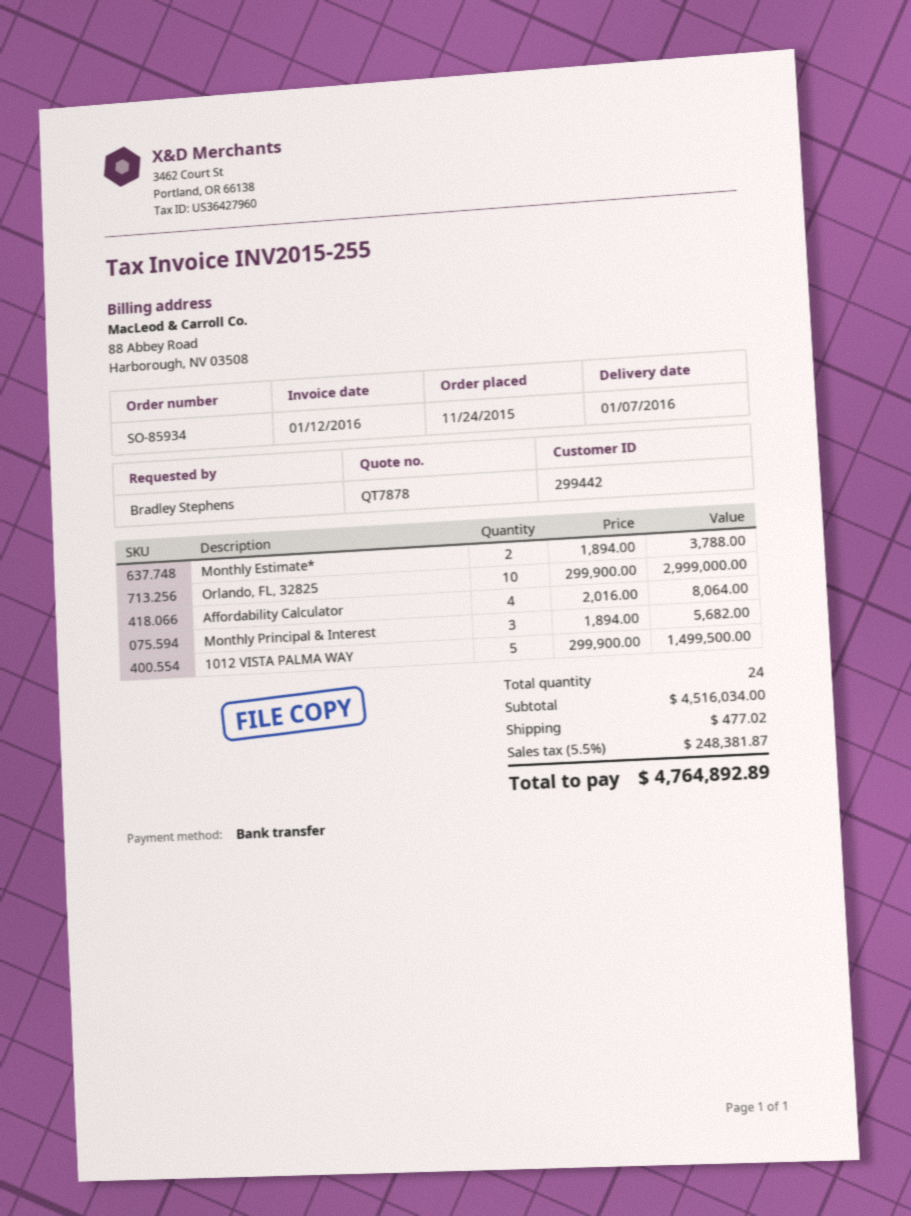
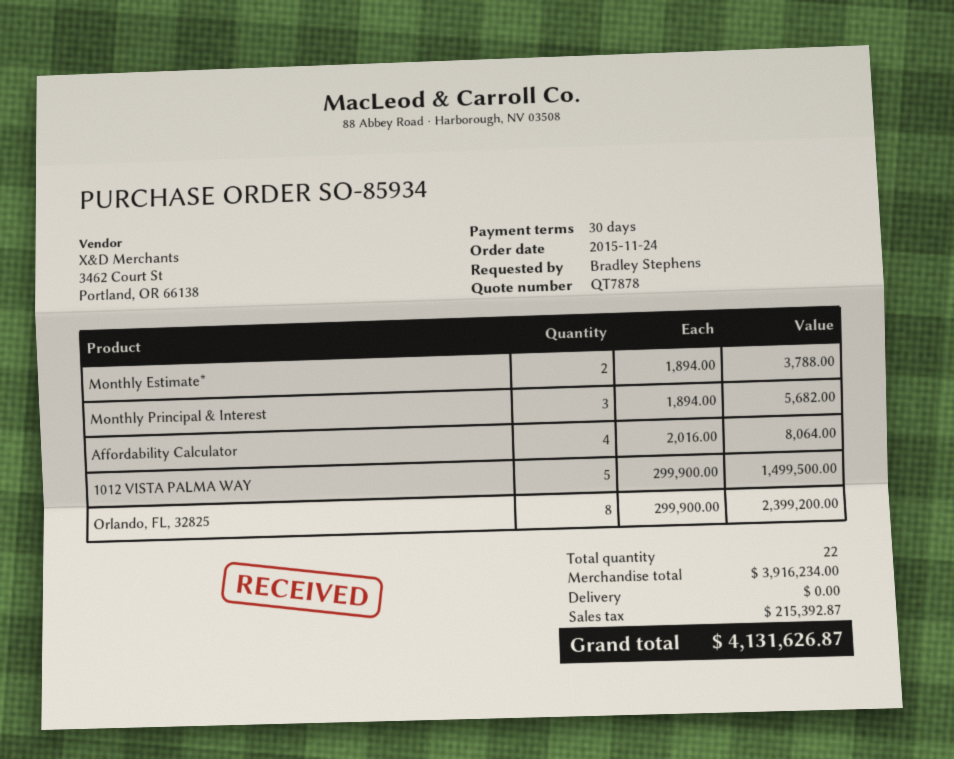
Orlando, FL, 32825: 10 x 299900.00 = 2999000.00 -> 8 x 299900.00 = 2399200.00
total quantity: 24 -> 22
subtotal: 4516034.00 -> 3916234.00
shipping: 477.02 -> 0.00
tax: 248381.87 -> 215392.87
total: 4764892.89 -> 4131626.87

